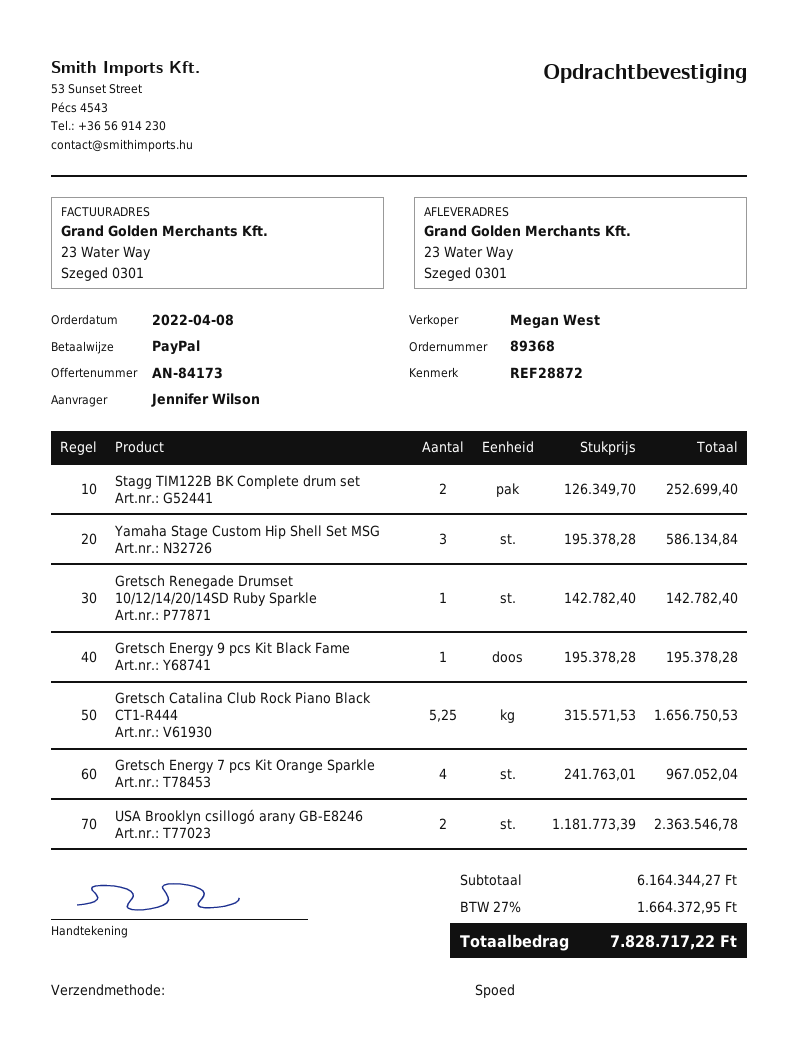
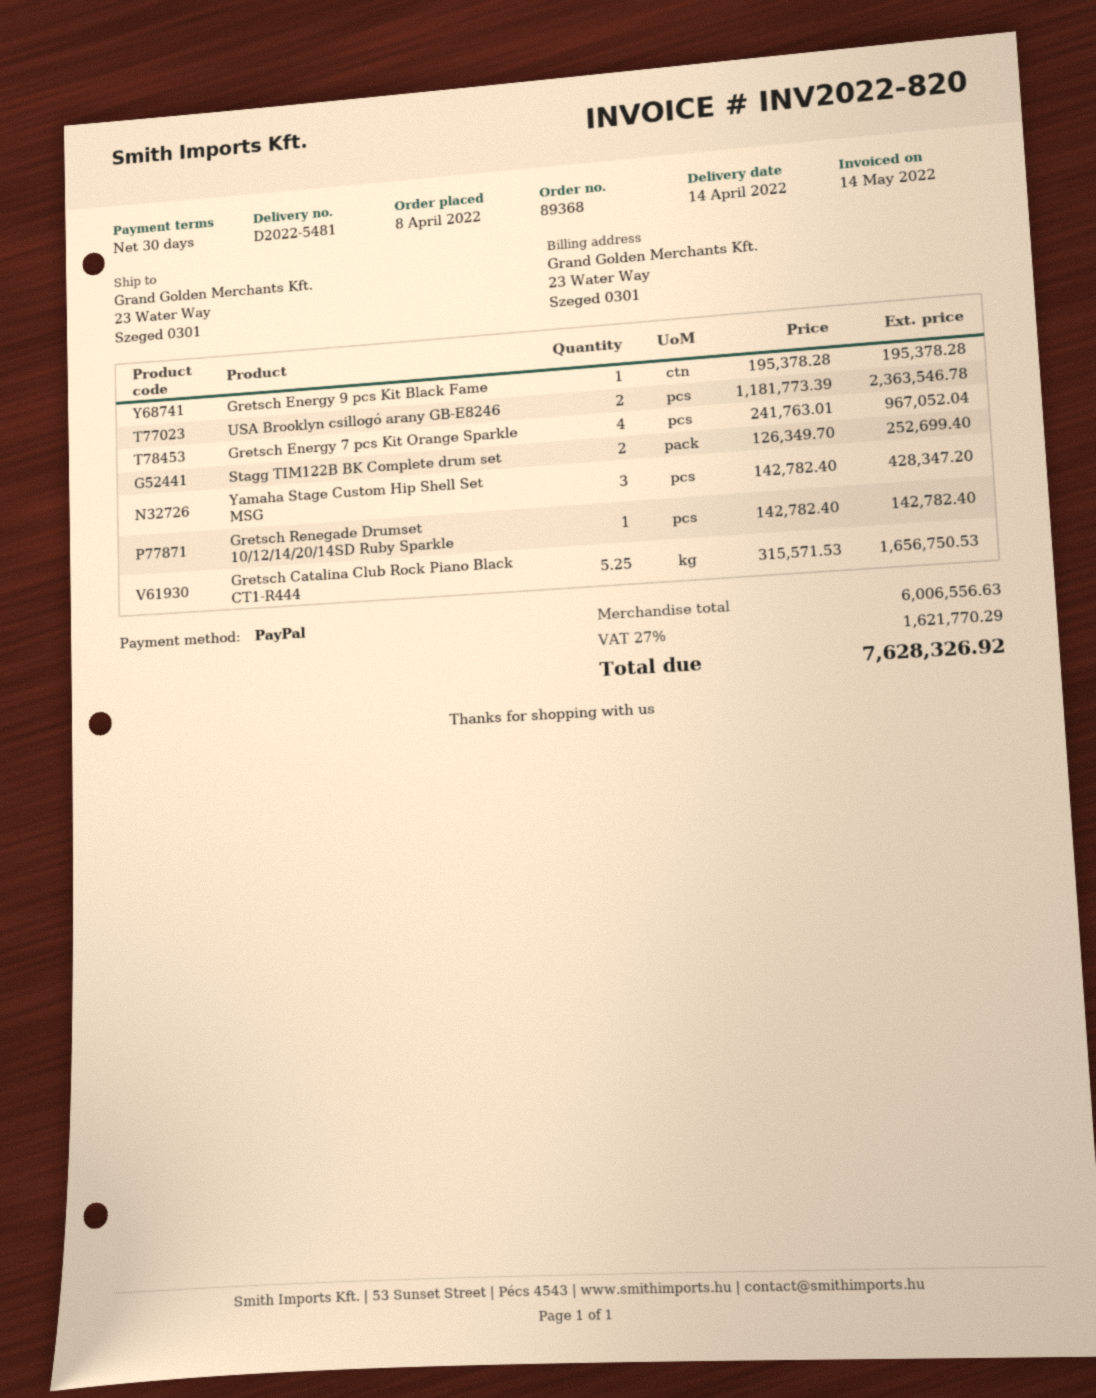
Yamaha Stage Custom Hip Shell Set MSG: 3 x 195378.28 = 586134.84 -> 3 x 142782.40 = 428347.20
subtotal: 6164344.27 -> 6006556.63
tax: 27% = 1664372.95 -> 27% = 1621770.29
total: 7828717.22 -> 7628326.92

